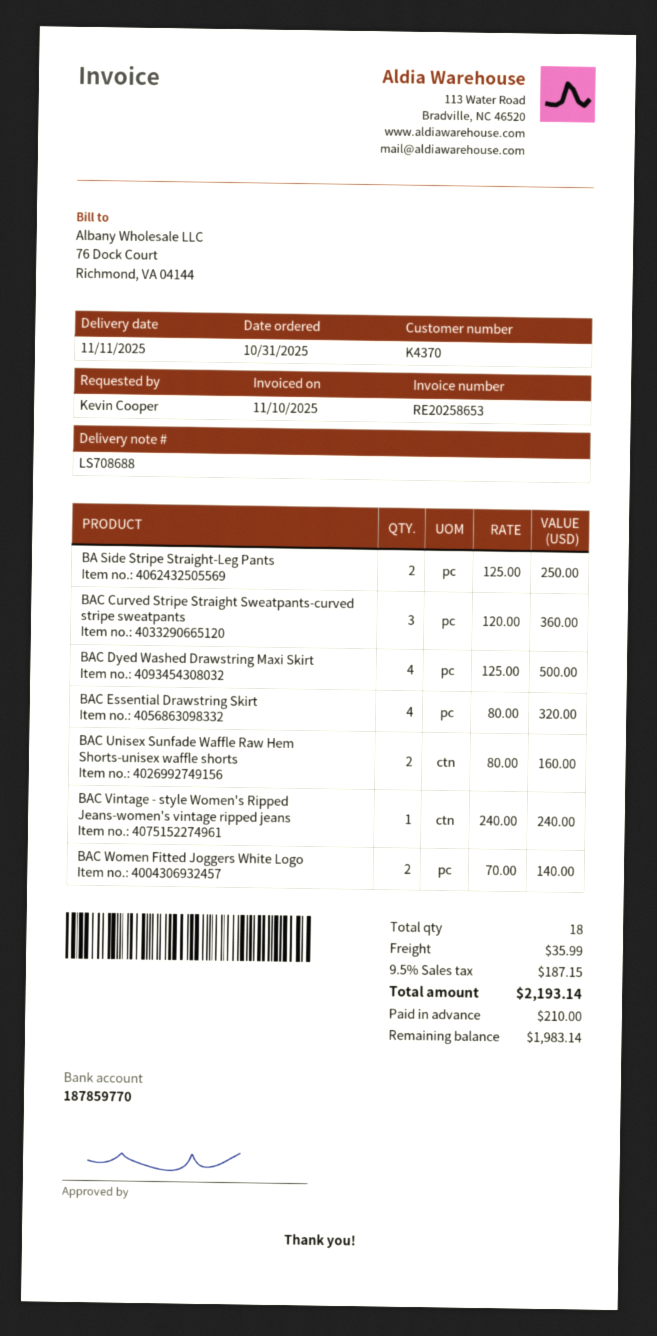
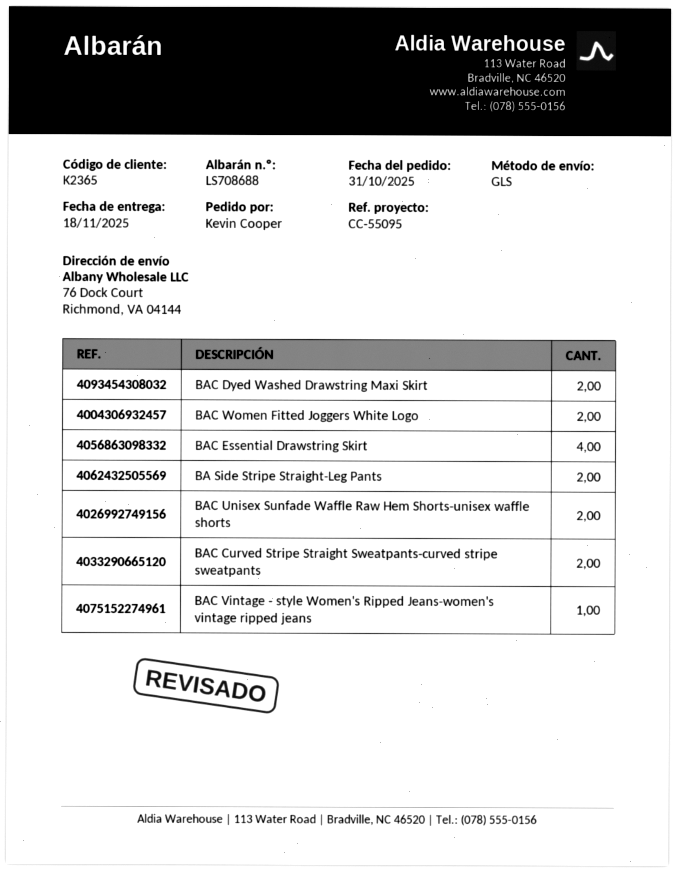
delivery date: 2025-11-11 -> 2025-11-18
customer number: K4370 -> K2365
BAC Curved Stripe Straight Sweatpants-curved stripe sweatpants: 3 -> 2
BAC Dyed Washed Drawstring Maxi Skirt: 4 -> 2

